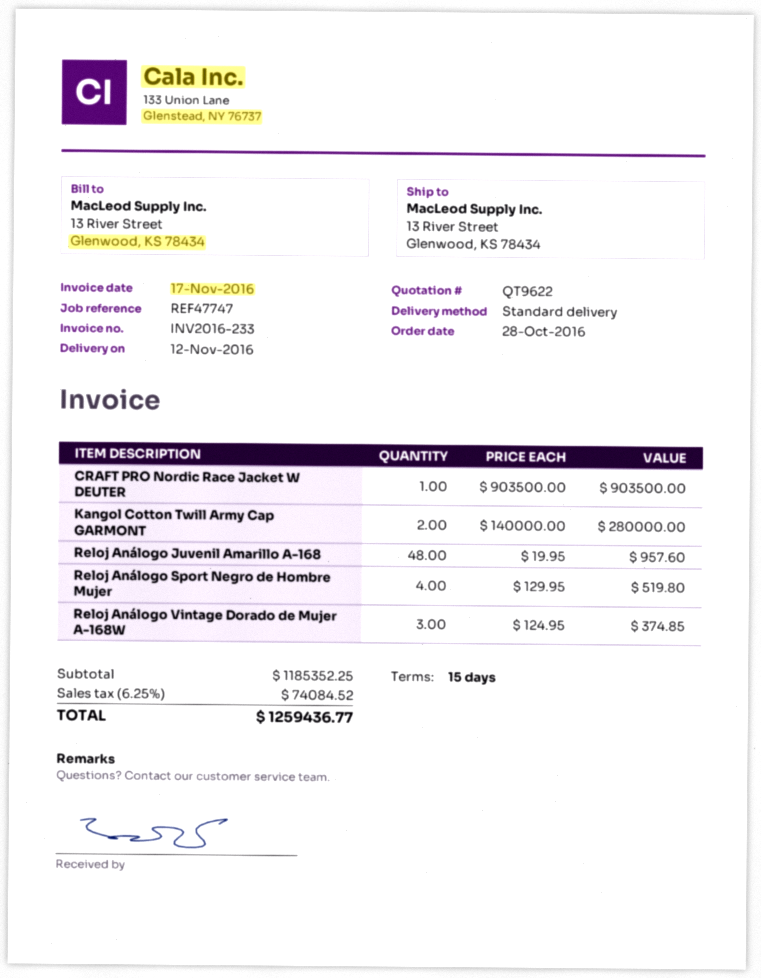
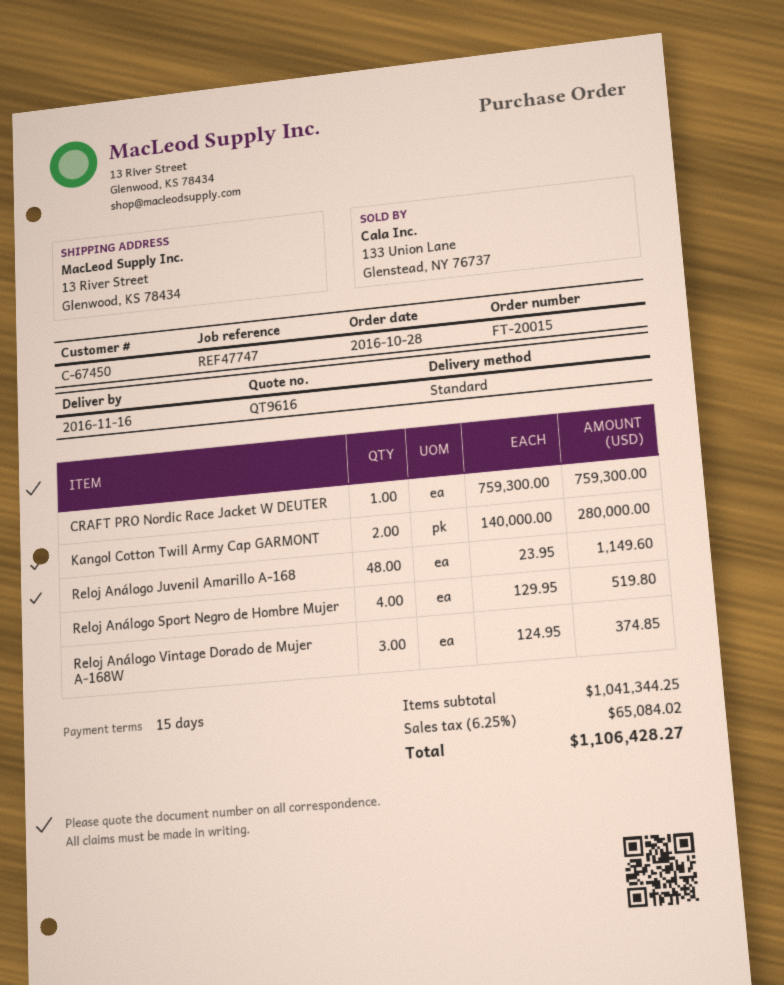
quote number: QT9622 -> QT9616
delivery date: 2016-11-12 -> 2016-11-16
CRAFT PRO Nordic Race Jacket W DEUTER: 1 x 903500.00 = 903500.00 -> 1 x 759300.00 = 759300.00
Reloj Análogo Juvenil Amarillo A-168: 48 x 19.95 = 957.60 -> 48 x 23.95 = 1149.60
subtotal: 1185352.25 -> 1041344.25
tax: 6.25% = 74084.52 -> 6.25% = 65084.02
total: 1259436.77 -> 1106428.27

